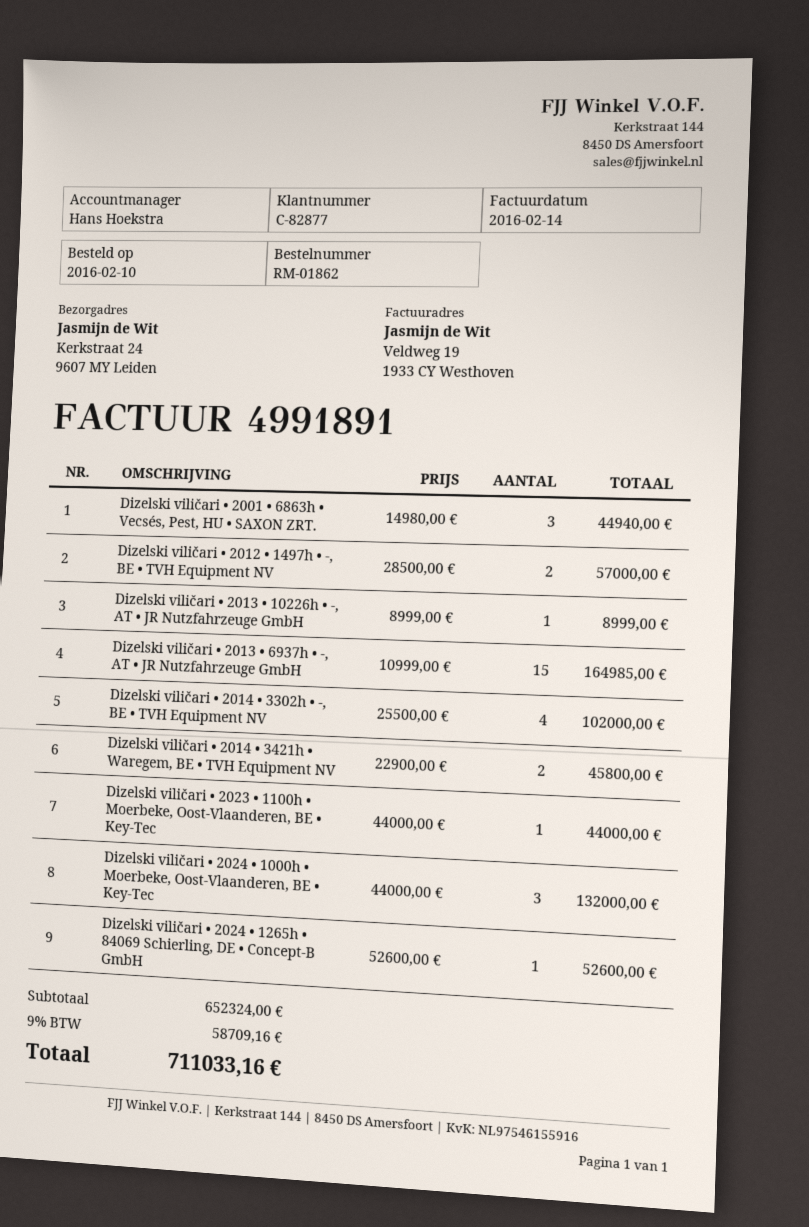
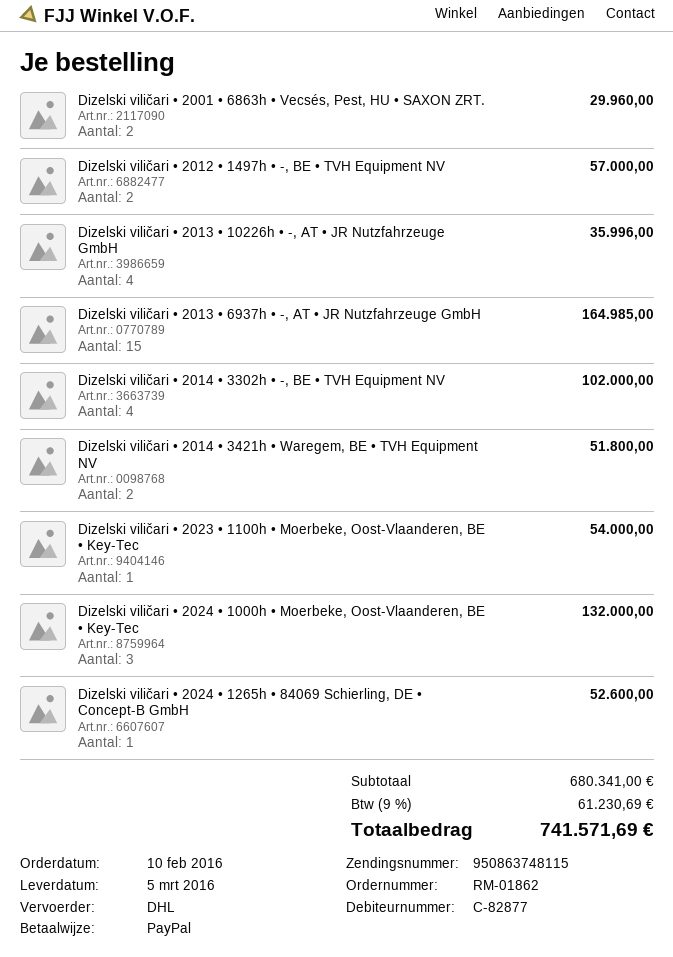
Dizelski viličari • 2001 • 6863h • Vecsés, Pest, HU • SAXON ZRT.: 3 for 44940.00 -> 2 for 29960.00
Dizelski viličari • 2013 • 10226h • -, AT • JR Nutzfahrzeuge GmbH: 1 for 8999.00 -> 4 for 35996.00
Dizelski viličari • 2014 • 3421h • Waregem, BE • TVH Equipment NV: 2 for 45800.00 -> 2 for 51800.00
Dizelski viličari • 2023 • 1100h • Moerbeke, Oost-Vlaanderen, BE • Key-Tec: 1 for 44000.00 -> 1 for 54000.00
subtotal: 652324.00 -> 680341.00
tax: 9% = 58709.16 -> 9% = 61230.69
total: 711033.16 -> 741571.69

